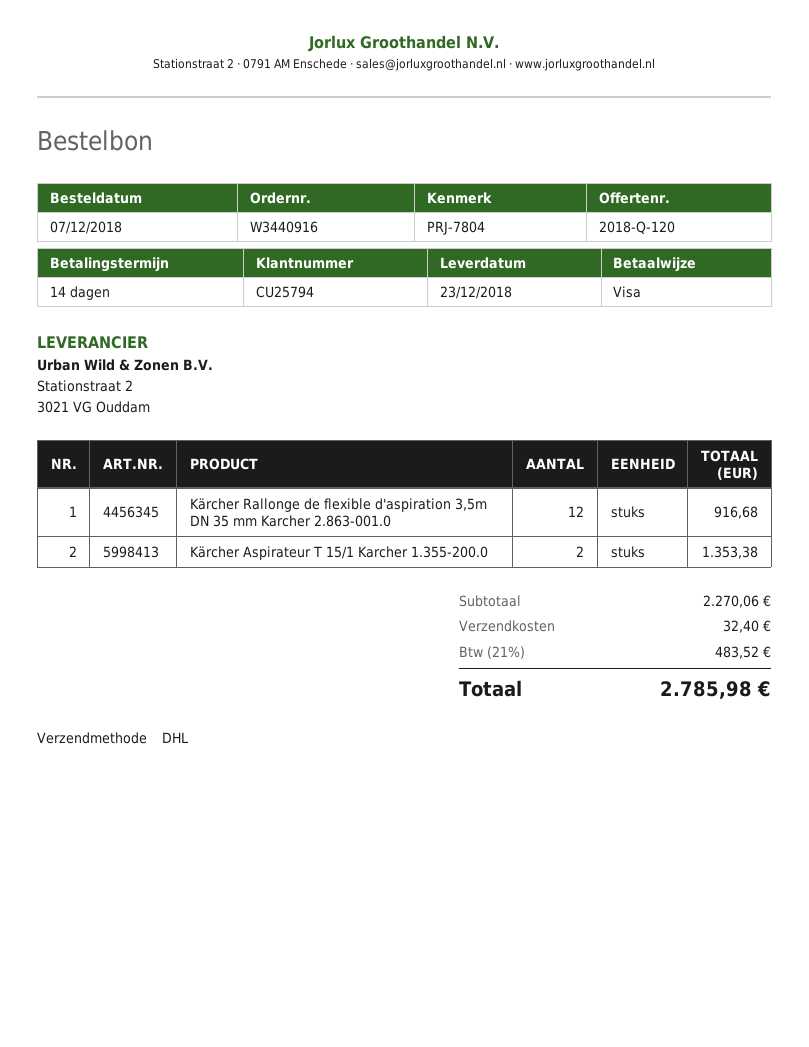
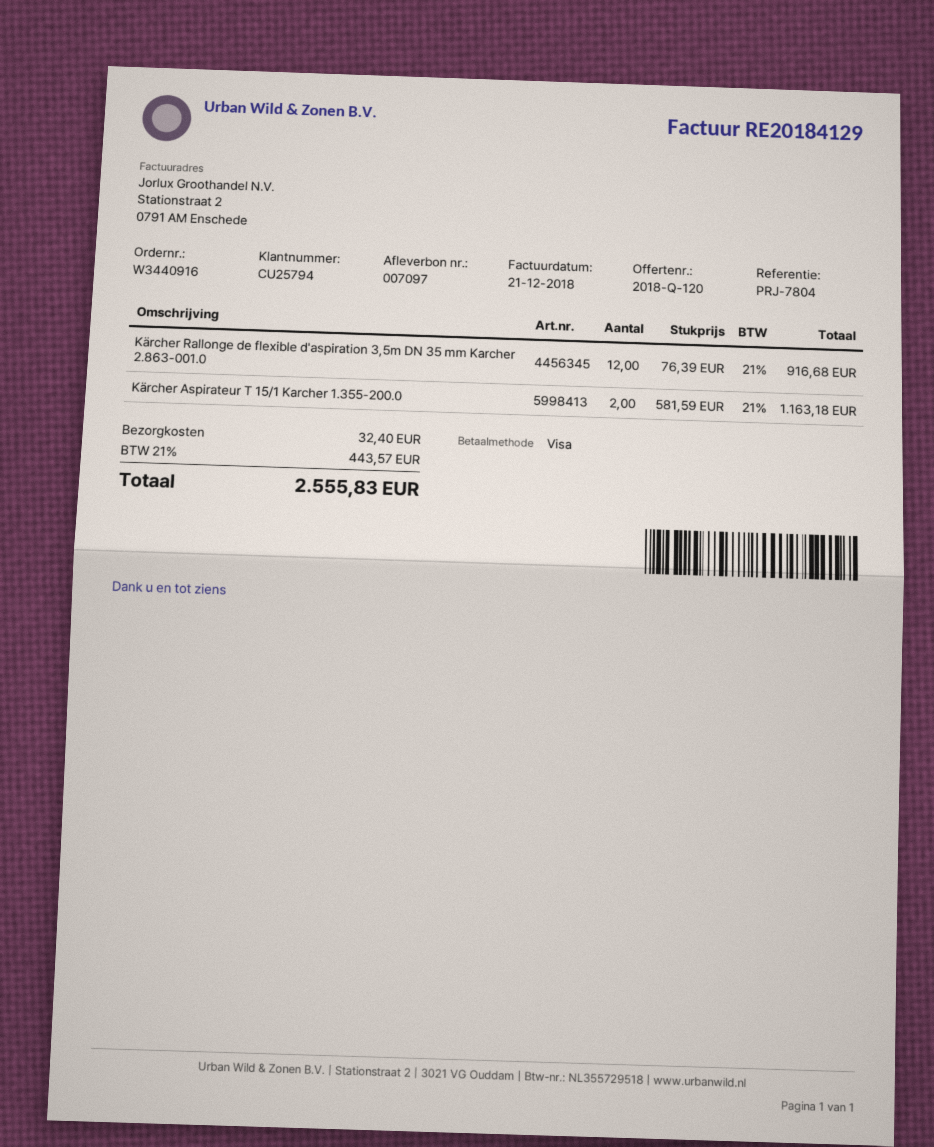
Kärcher Aspirateur T 15/1 Karcher 1.355-200.0: 2 for 1353.38 -> 2 for 1163.18
tax: 21% = 483.52 -> 21% = 443.57
total: 2785.98 -> 2555.83

